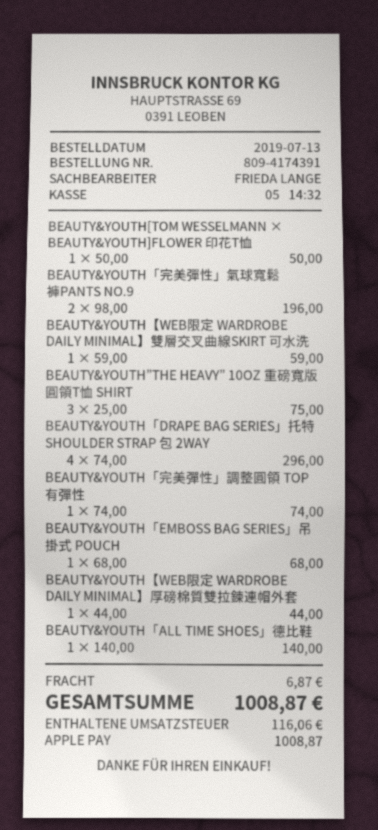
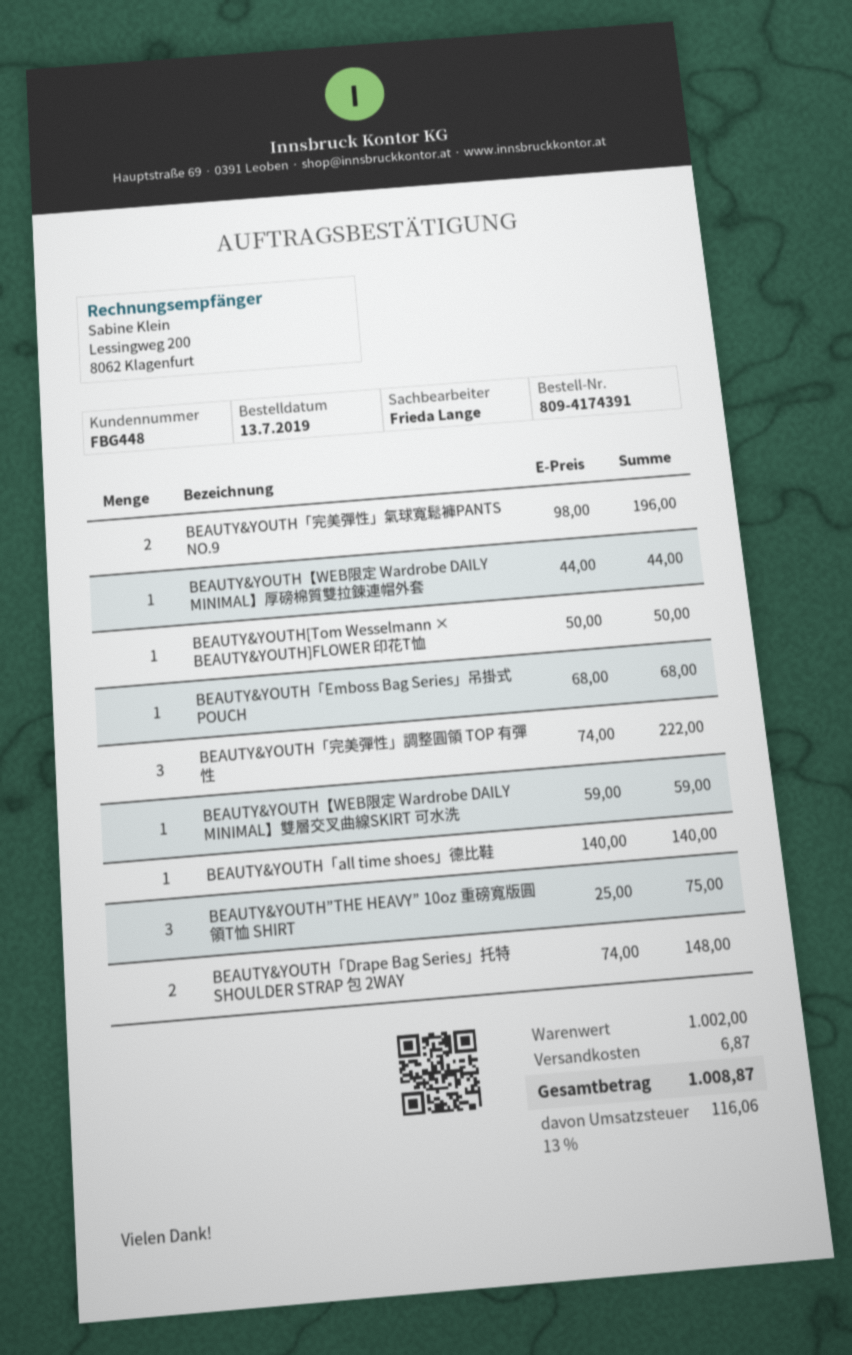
BEAUTY&YOUTH「DRAPE BAG SERIES」托特 SHOULDER STRAP 包 2WAY: 4 x 74.00 = 296.00 -> 2 x 74.00 = 148.00
BEAUTY&YOUTH「完美彈性」調整圓領 TOP 有彈性: 1 x 74.00 = 74.00 -> 3 x 74.00 = 222.00

